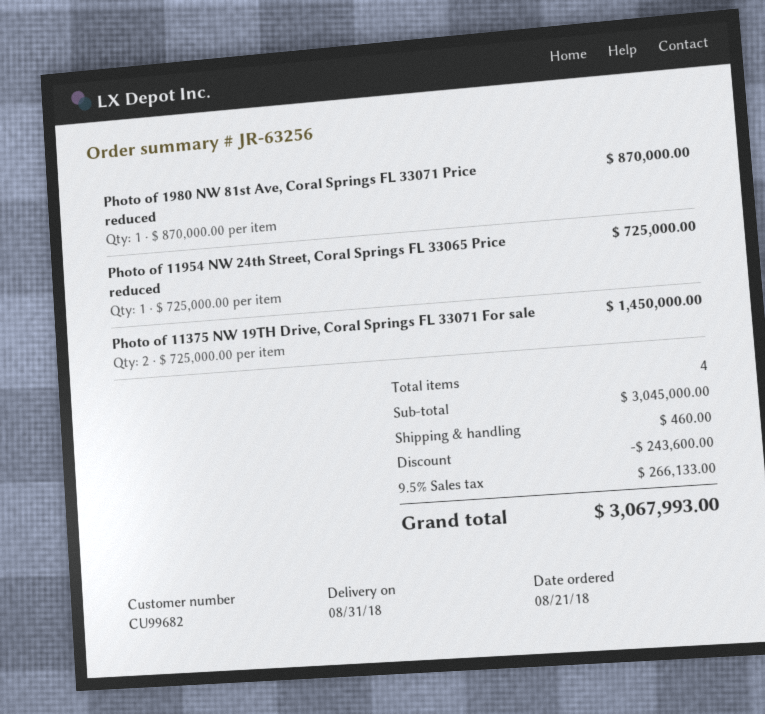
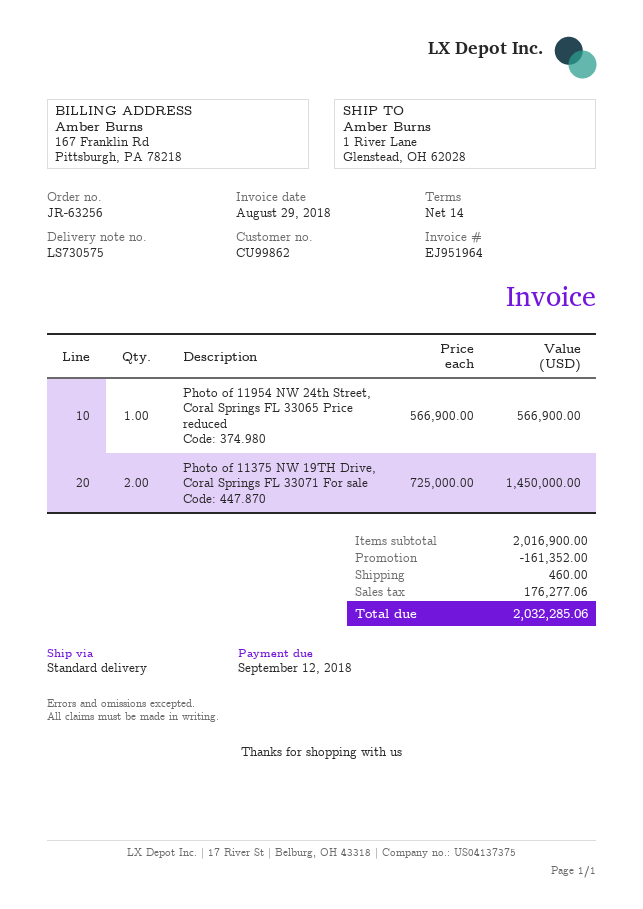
customer number: CU99682 -> CU99862
Photo of 1980 NW 81st Ave, Coral Springs FL 33071 Price reduced: 1 x 870000.00 = 870000.00 -> none
Photo of 11954 NW 24th Street, Coral Springs FL 33065 Price reduced: 1 x 725000.00 = 725000.00 -> 1 x 566900.00 = 566900.00
subtotal: 3045000.00 -> 2016900.00
discount: 243600.00 -> 161352.00
tax: 266133.00 -> 176277.06
total: 3067993.00 -> 2032285.06

